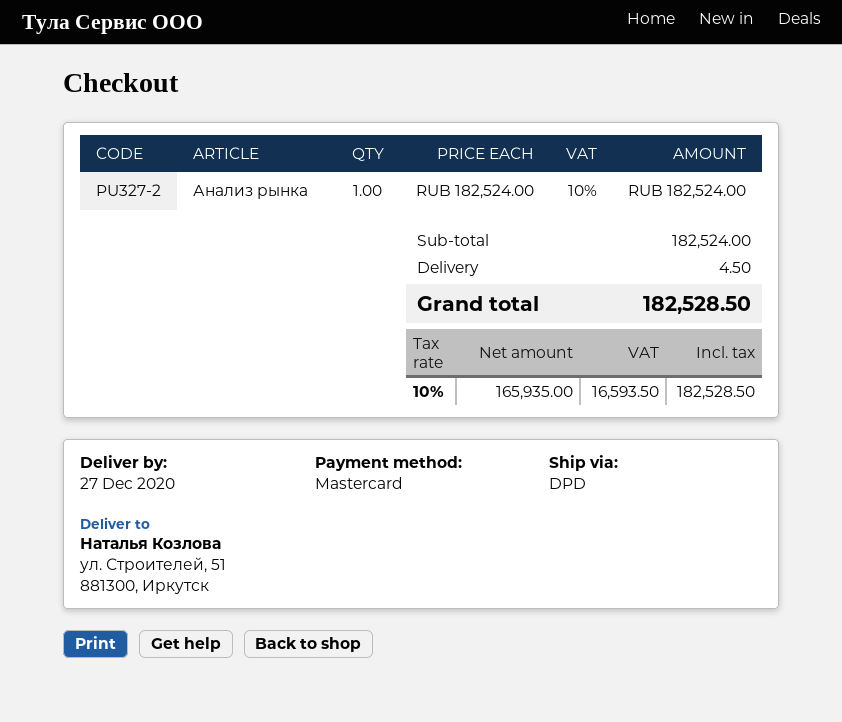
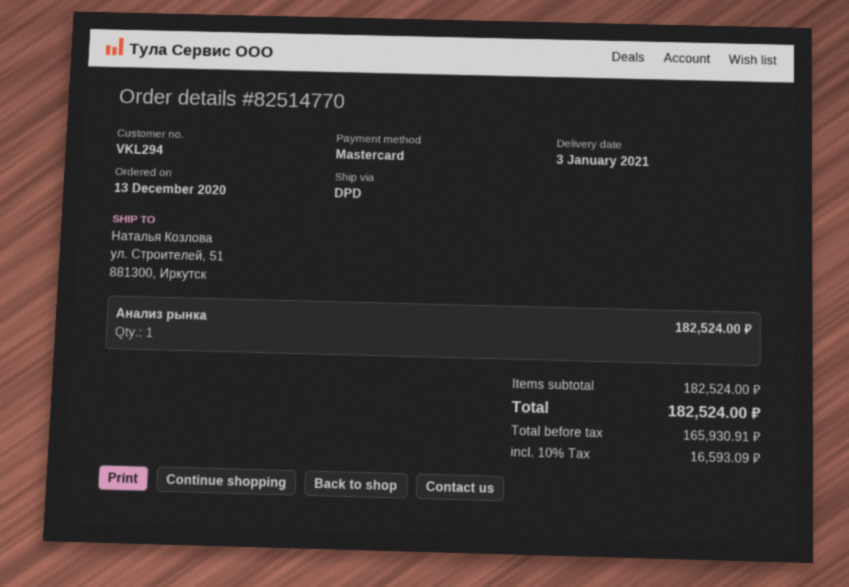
delivery date: 2020-12-27 -> 2021-01-03
shipping: 4.50 -> none
net: 165935.00 -> 165930.91
tax: 10% = 16593.50 -> 10% = 16593.09
total: 182528.50 -> 182524.00

